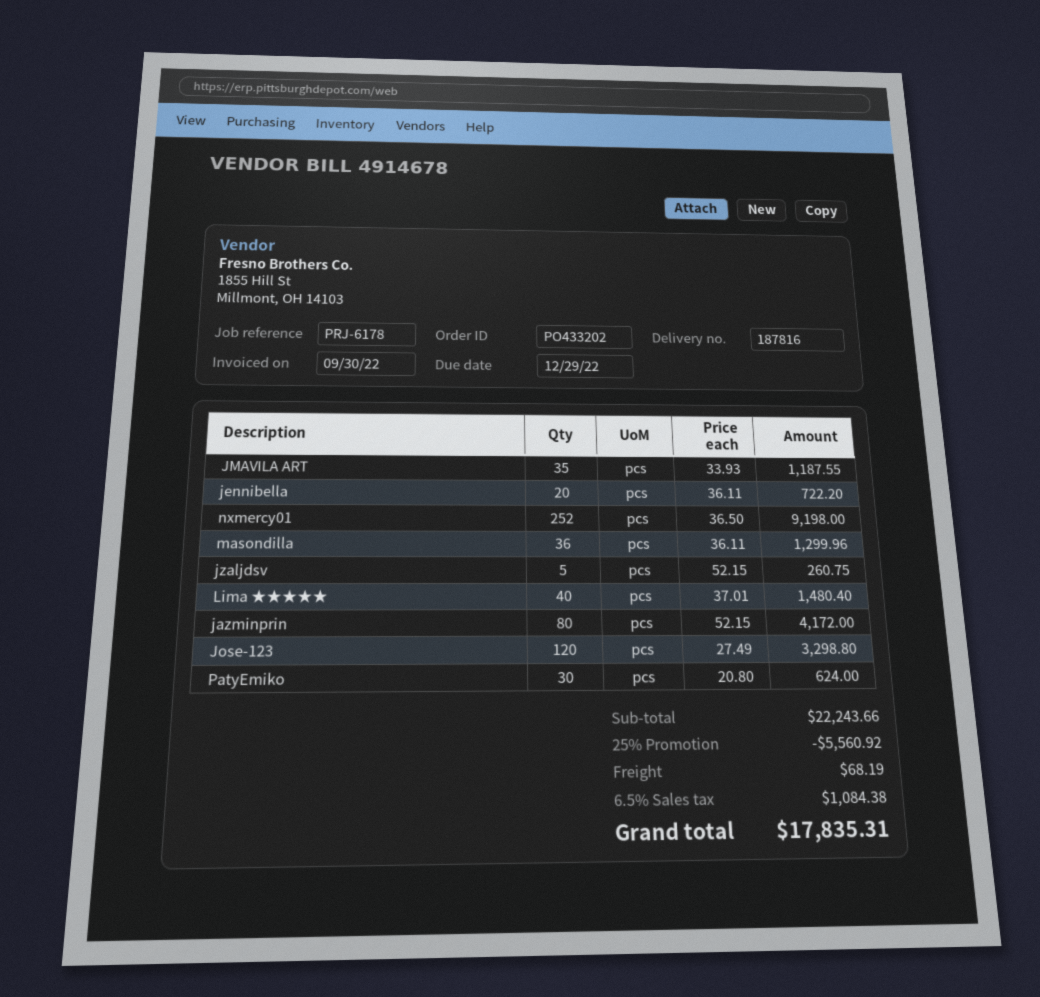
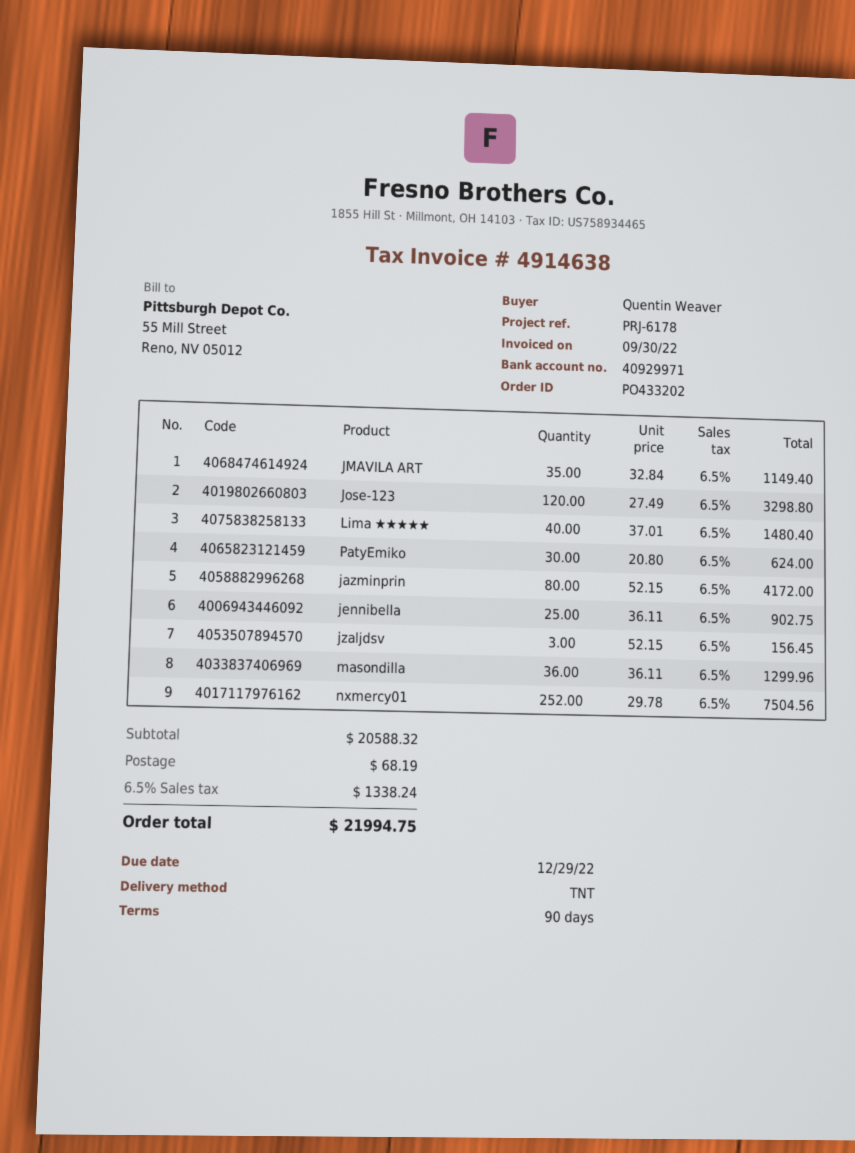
invoice number: 4914678 -> 4914638
JMAVILA ART: 35 x 33.93 = 1187.55 -> 35 x 32.84 = 1149.40
jennibella: 20 x 36.11 = 722.20 -> 25 x 36.11 = 902.75
nxmercy01: 252 x 36.50 = 9198.00 -> 252 x 29.78 = 7504.56
jzaljdsv: 5 x 52.15 = 260.75 -> 3 x 52.15 = 156.45
subtotal: 22243.66 -> 20588.32
discount: 25% = 5560.92 -> none
tax: 6.5% = 1084.38 -> 6.5% = 1338.24
total: 17835.31 -> 21994.75

